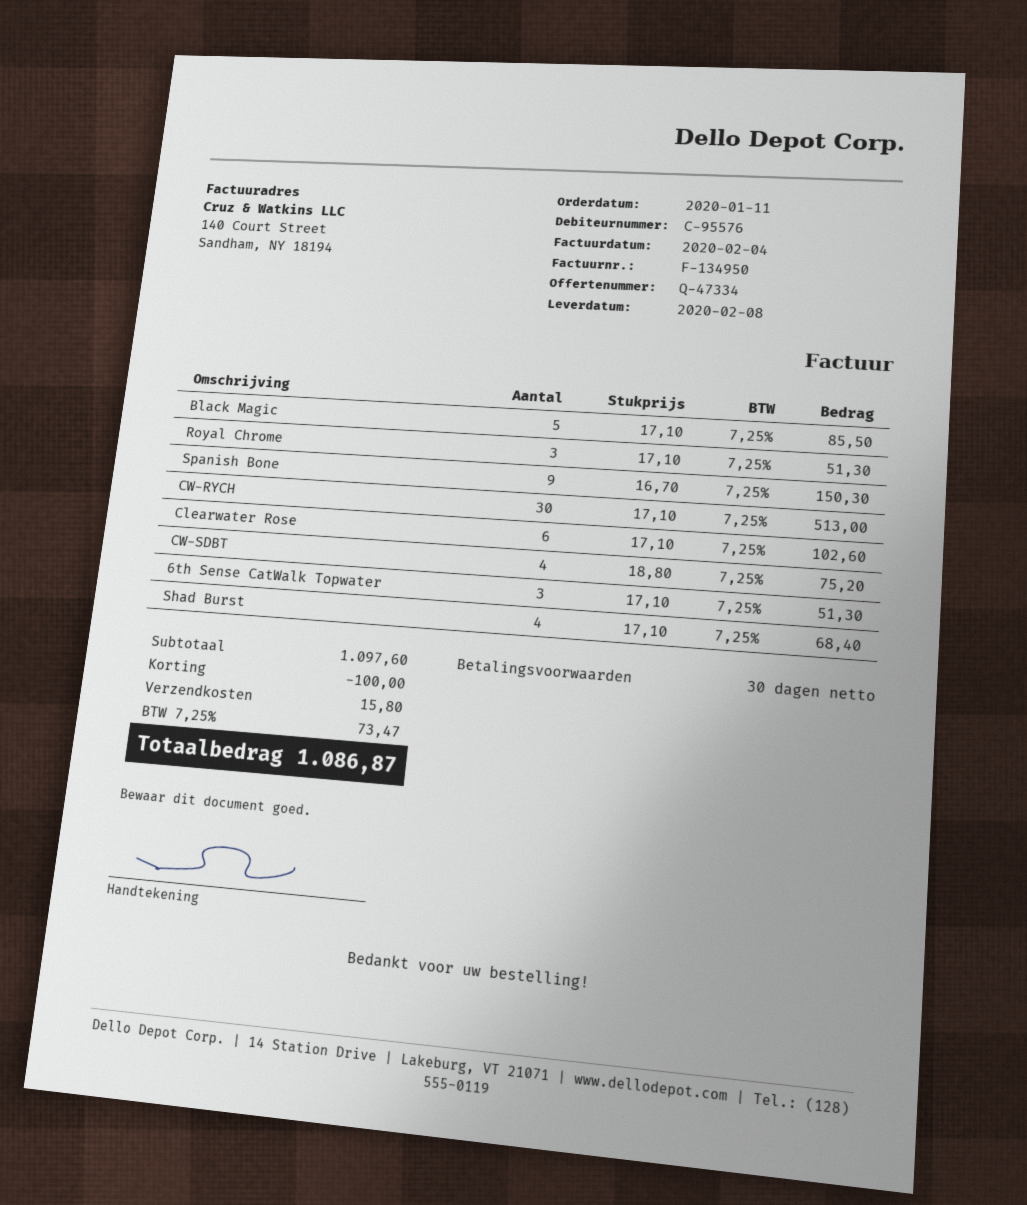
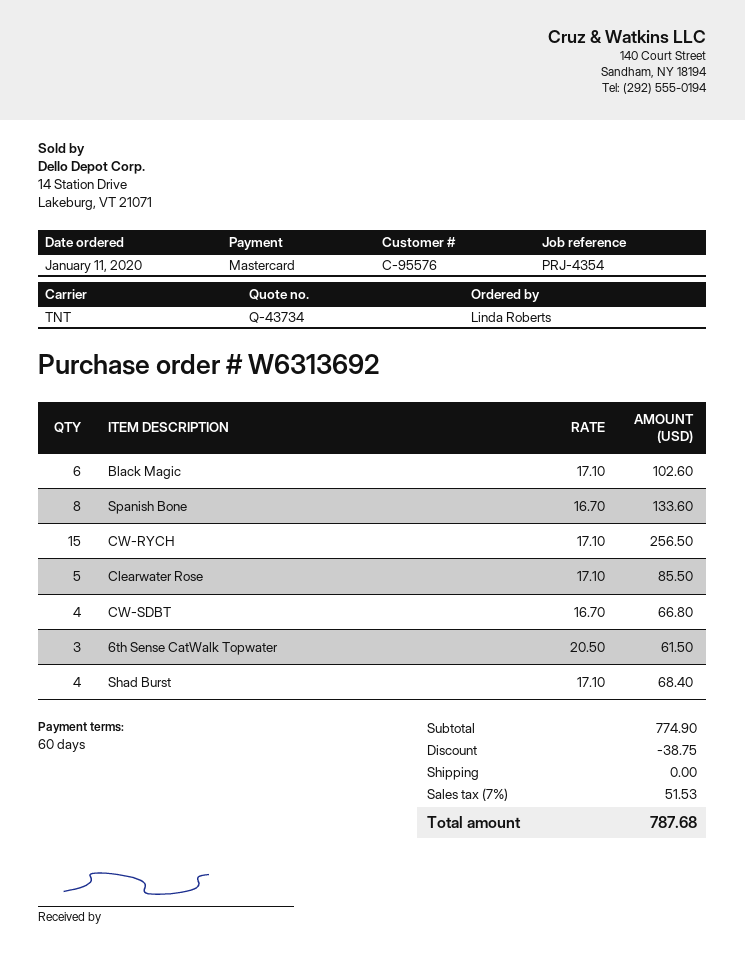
quote number: Q-47334 -> Q-43734
payment terms: 30 days -> 60 days
Black Magic: 5 x 17.10 = 85.50 -> 6 x 17.10 = 102.60
Royal Chrome: 3 x 17.10 = 51.30 -> none
Spanish Bone: 9 x 16.70 = 150.30 -> 8 x 16.70 = 133.60
CW-RYCH: 30 x 17.10 = 513.00 -> 15 x 17.10 = 256.50
Clearwater Rose: 6 x 17.10 = 102.60 -> 5 x 17.10 = 85.50
CW-SDBT: 4 x 18.80 = 75.20 -> 4 x 16.70 = 66.80
6th Sense CatWalk Topwater: 3 x 17.10 = 51.30 -> 3 x 20.50 = 61.50
subtotal: 1097.60 -> 774.90
discount: 100.00 -> 38.75
shipping: 15.80 -> 0.00
tax: 7.25% = 73.47 -> 7% = 51.53
total: 1086.87 -> 787.68

